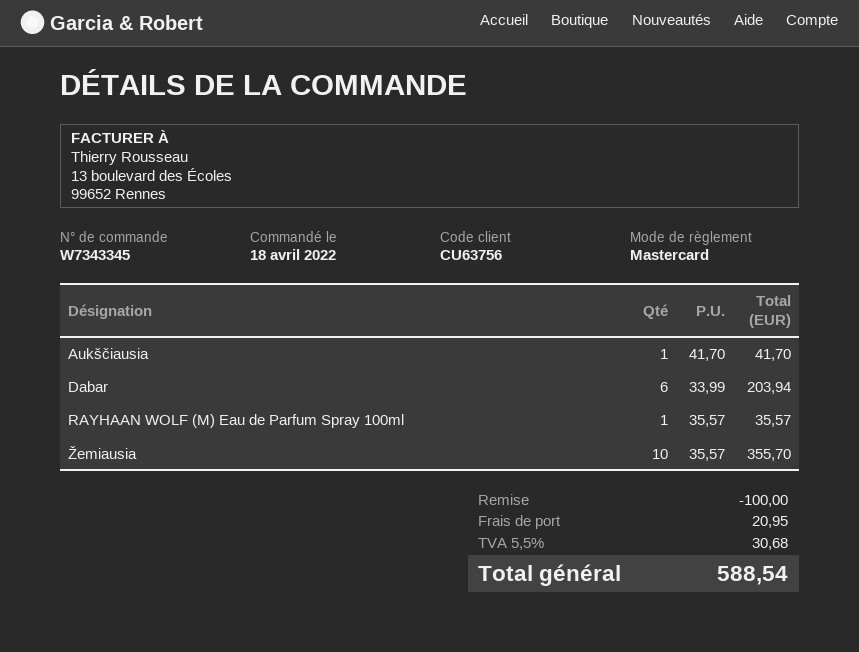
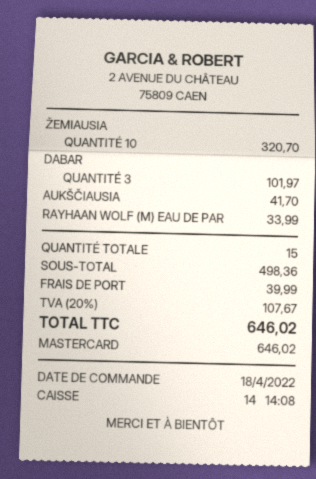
Dabar: 6 for 203.94 -> 3 for 101.97
RAYHAAN WOLF (M) Eau de Parfum Spray 100ml: 1 for 35.57 -> 1 for 33.99
Žemiausia: 10 for 355.70 -> 10 for 320.70
discount: 100.00 -> none
shipping: 20.95 -> 39.99
tax: 5.5% = 30.68 -> 20% = 107.67
total: 588.54 -> 646.02

